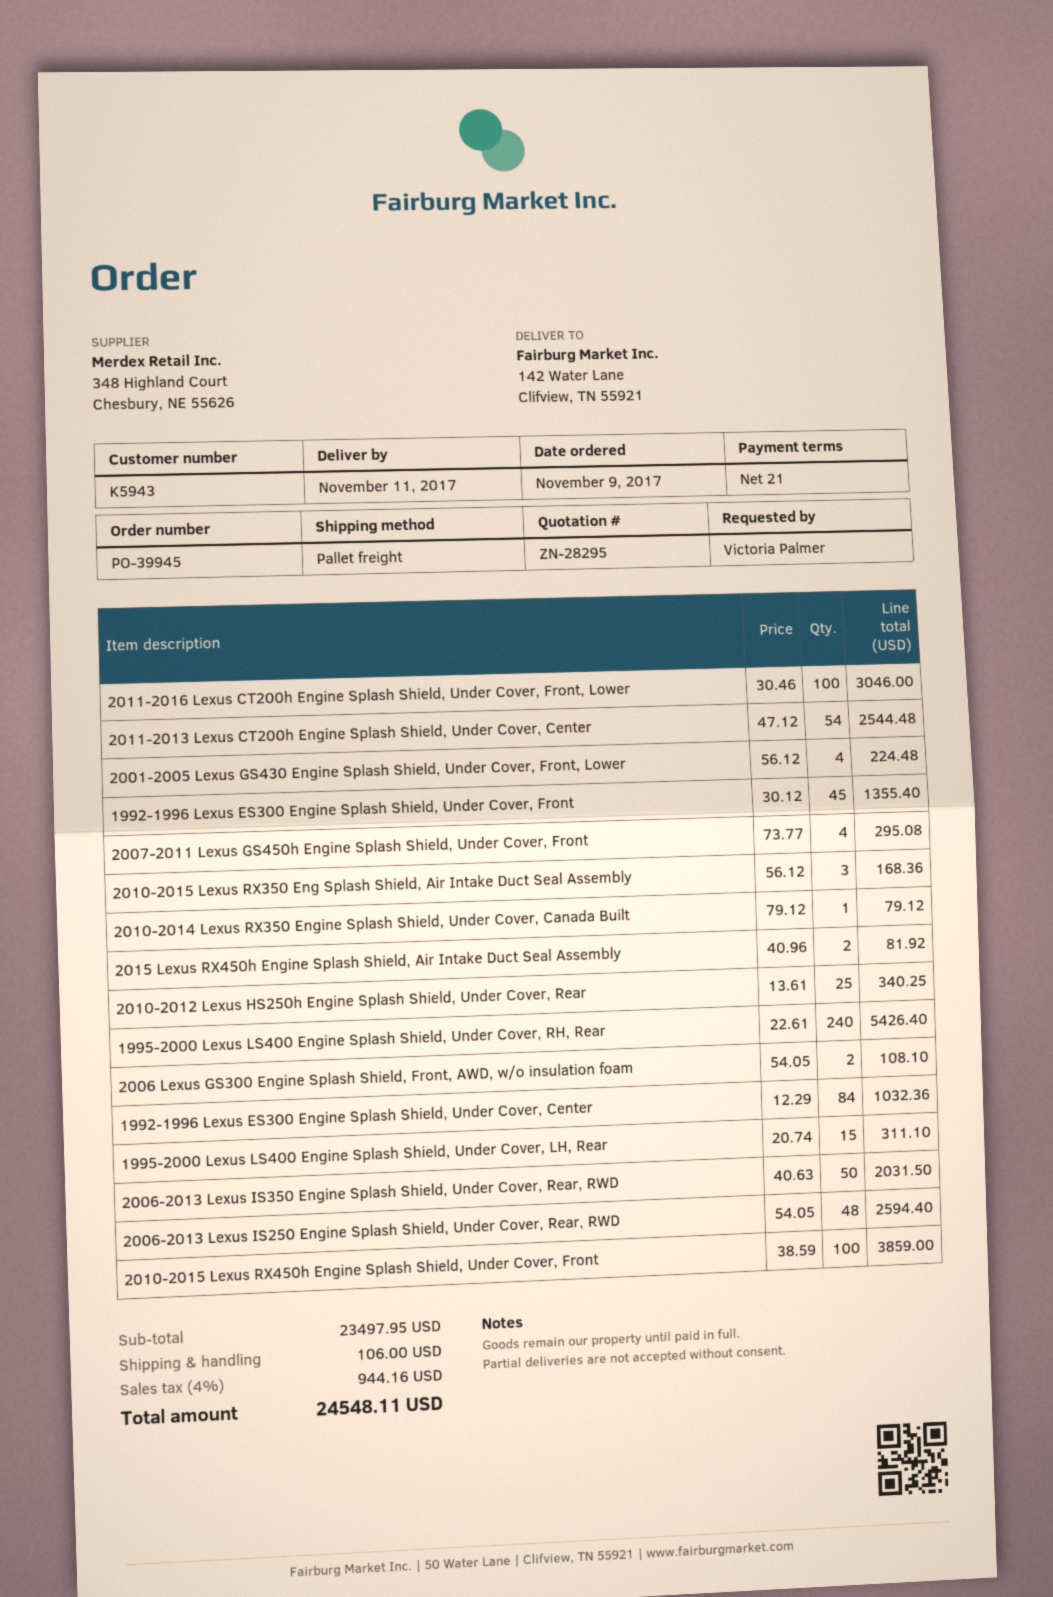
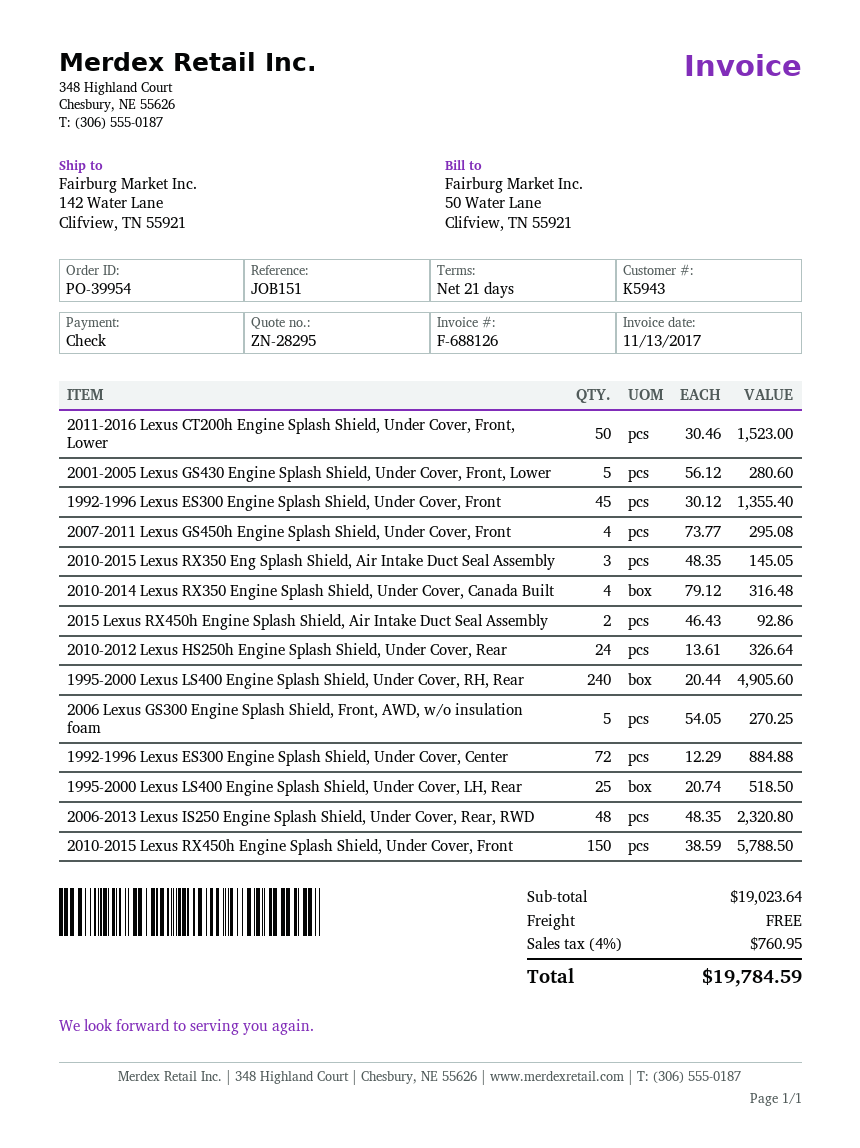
order number: PO-39945 -> PO-39954
2011-2016 Lexus CT200h Engine Splash Shield, Under Cover, Front, Lower: 100 x 30.46 = 3046.00 -> 50 x 30.46 = 1523.00
2011-2013 Lexus CT200h Engine Splash Shield, Under Cover, Center: 54 x 47.12 = 2544.48 -> none
2001-2005 Lexus GS430 Engine Splash Shield, Under Cover, Front, Lower: 4 x 56.12 = 224.48 -> 5 x 56.12 = 280.60
2010-2015 Lexus RX350 Eng Splash Shield, Air Intake Duct Seal Assembly: 3 x 56.12 = 168.36 -> 3 x 48.35 = 145.05
2010-2014 Lexus RX350 Engine Splash Shield, Under Cover, Canada Built: 1 x 79.12 = 79.12 -> 4 x 79.12 = 316.48
2015 Lexus RX450h Engine Splash Shield, Air Intake Duct Seal Assembly: 2 x 40.96 = 81.92 -> 2 x 46.43 = 92.86
2010-2012 Lexus HS250h Engine Splash Shield, Under Cover, Rear: 25 x 13.61 = 340.25 -> 24 x 13.61 = 326.64
1995-2000 Lexus LS400 Engine Splash Shield, Under Cover, RH, Rear: 240 x 22.61 = 5426.40 -> 240 x 20.44 = 4905.60
2006 Lexus GS300 Engine Splash Shield, Front, AWD, w/o insulation foam: 2 x 54.05 = 108.10 -> 5 x 54.05 = 270.25
1992-1996 Lexus ES300 Engine Splash Shield, Under Cover, Center: 84 x 12.29 = 1032.36 -> 72 x 12.29 = 884.88
1995-2000 Lexus LS400 Engine Splash Shield, Under Cover, LH, Rear: 15 x 20.74 = 311.10 -> 25 x 20.74 = 518.50
2006-2013 Lexus IS350 Engine Splash Shield, Under Cover, Rear, RWD: 50 x 40.63 = 2031.50 -> none
2006-2013 Lexus IS250 Engine Splash Shield, Under Cover, Rear, RWD: 48 x 54.05 = 2594.40 -> 48 x 48.35 = 2320.80
2010-2015 Lexus RX450h Engine Splash Shield, Under Cover, Front: 100 x 38.59 = 3859.00 -> 150 x 38.59 = 5788.50
subtotal: 23497.95 -> 19023.64
shipping: 106.00 -> 0.00
tax: 4% = 944.16 -> 4% = 760.95
total: 24548.11 -> 19784.59

